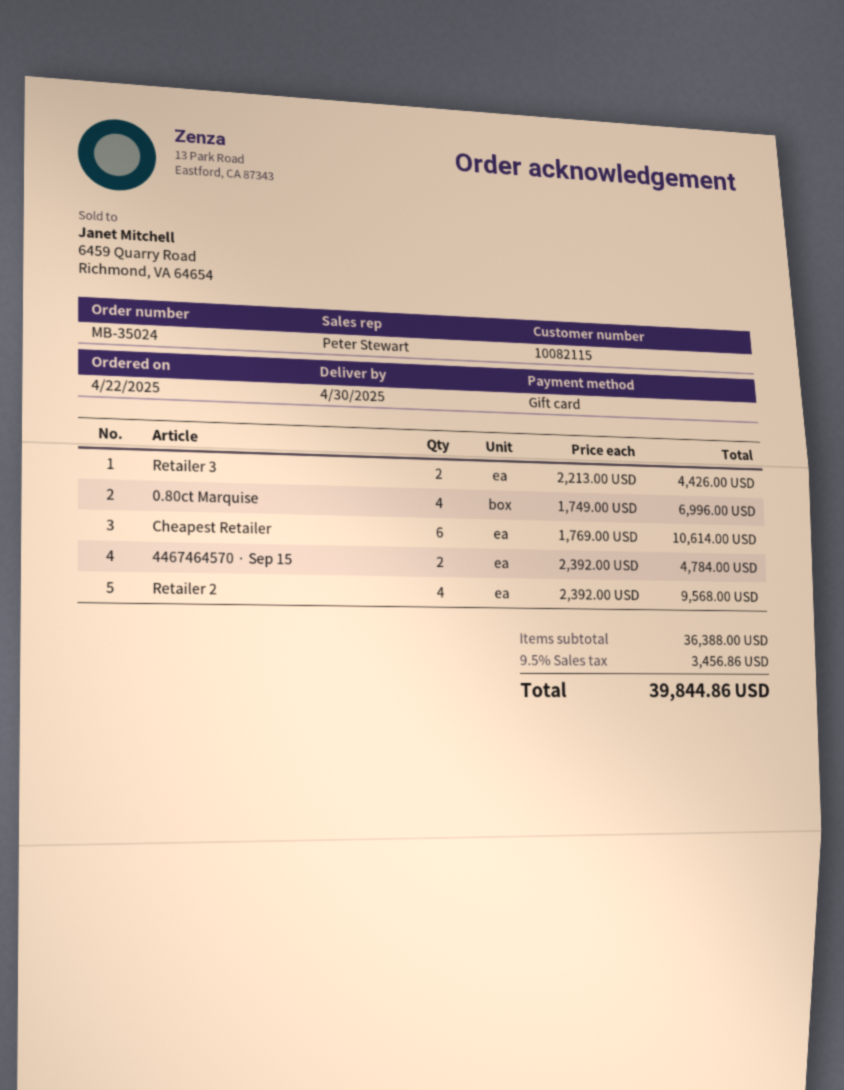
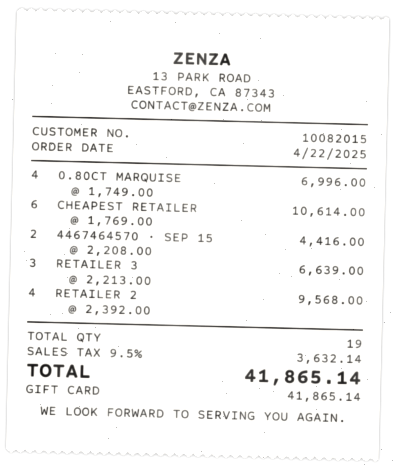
customer number: 10082115 -> 10082015
Retailer 3: 2 x 2213.00 = 4426.00 -> 3 x 2213.00 = 6639.00
4467464570 · Sep 15: 2 x 2392.00 = 4784.00 -> 2 x 2208.00 = 4416.00
tax: 9.5% = 3456.86 -> 9.5% = 3632.14
total: 39844.86 -> 41865.14

